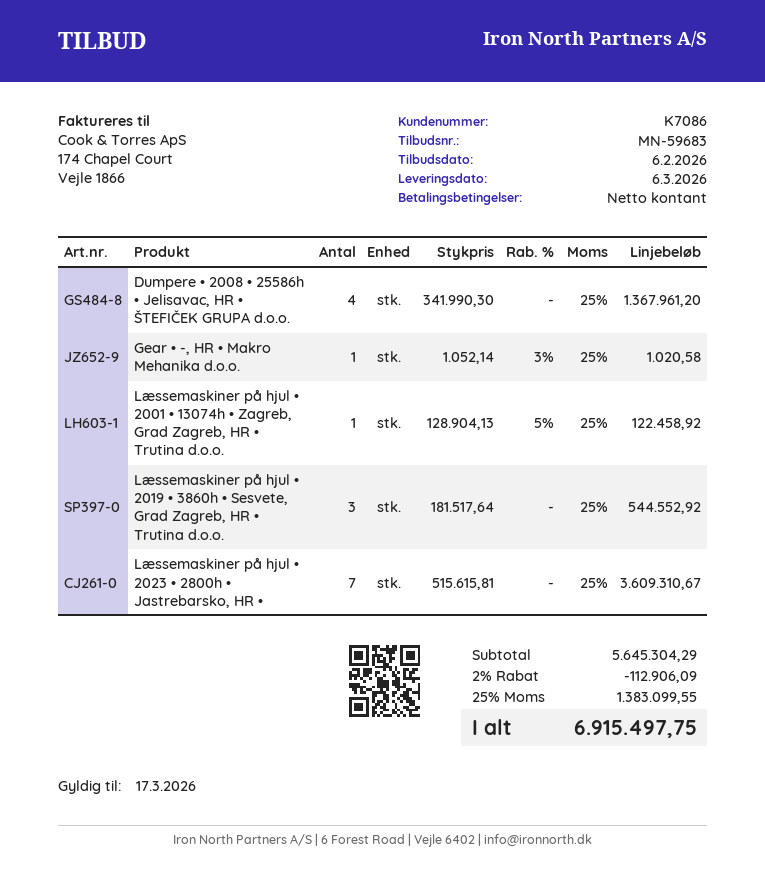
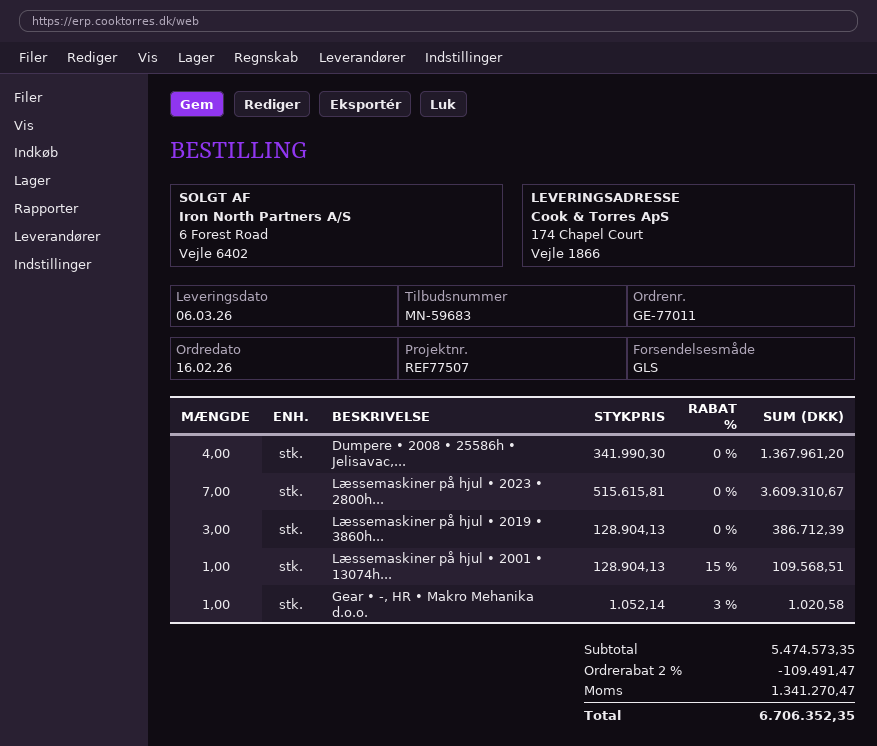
Læssemaskiner på hjul • 2001 • 13074h • Zagreb, Grad Zagreb, HR • Trutina d.o.o.: 1 x 128904.13 - 5% = 122458.92 -> 1 x 128904.13 - 15% = 109568.51
Læssemaskiner på hjul • 2019 • 3860h • Sesvete, Grad Zagreb, HR • Trutina d.o.o.: 3 x 181517.64 = 544552.92 -> 3 x 128904.13 = 386712.39
subtotal: 5645304.29 -> 5474573.35
discount: 2% = 112906.09 -> 2% = 109491.47
tax: 1383099.55 -> 1341270.47
total: 6915497.75 -> 6706352.35

